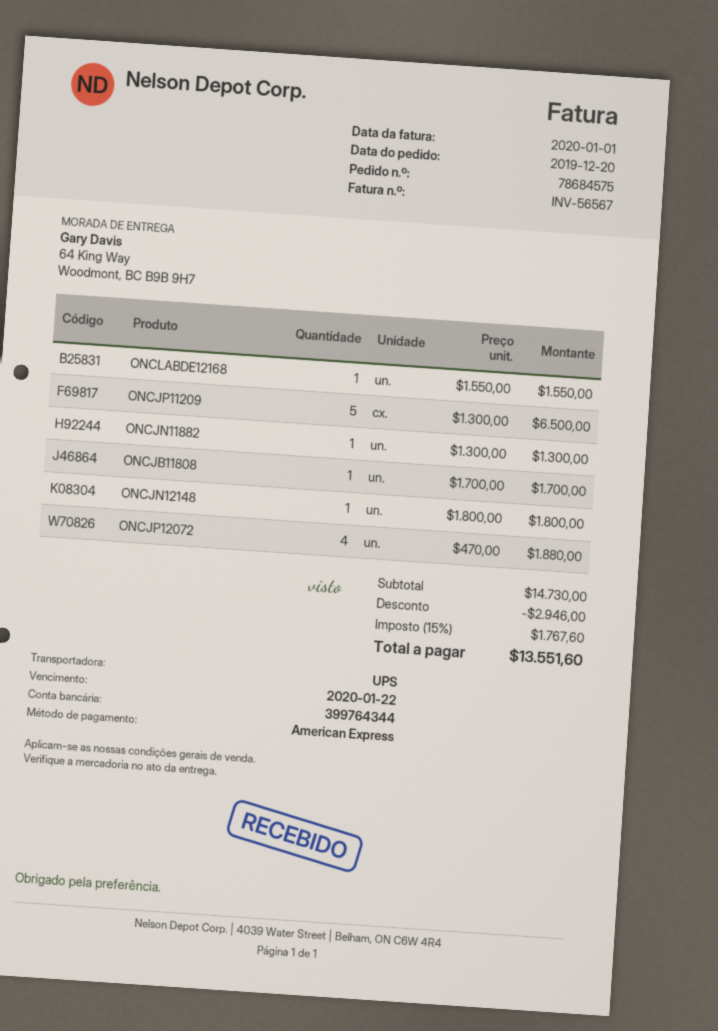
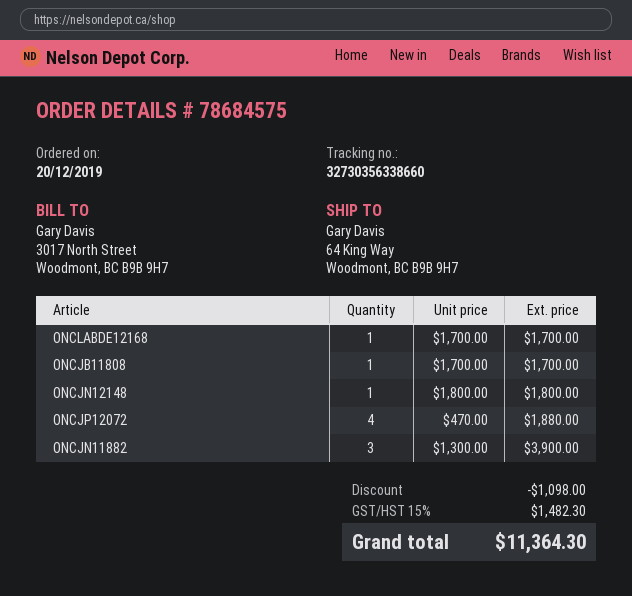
ONCLABDE12168: 1 x 1550.00 = 1550.00 -> 1 x 1700.00 = 1700.00
ONCJP11209: 5 x 1300.00 = 6500.00 -> none
ONCJN11882: 1 x 1300.00 = 1300.00 -> 3 x 1300.00 = 3900.00
discount: 2946.00 -> 1098.00
tax: 15% = 1767.60 -> 15% = 1482.30
total: 13551.60 -> 11364.30

